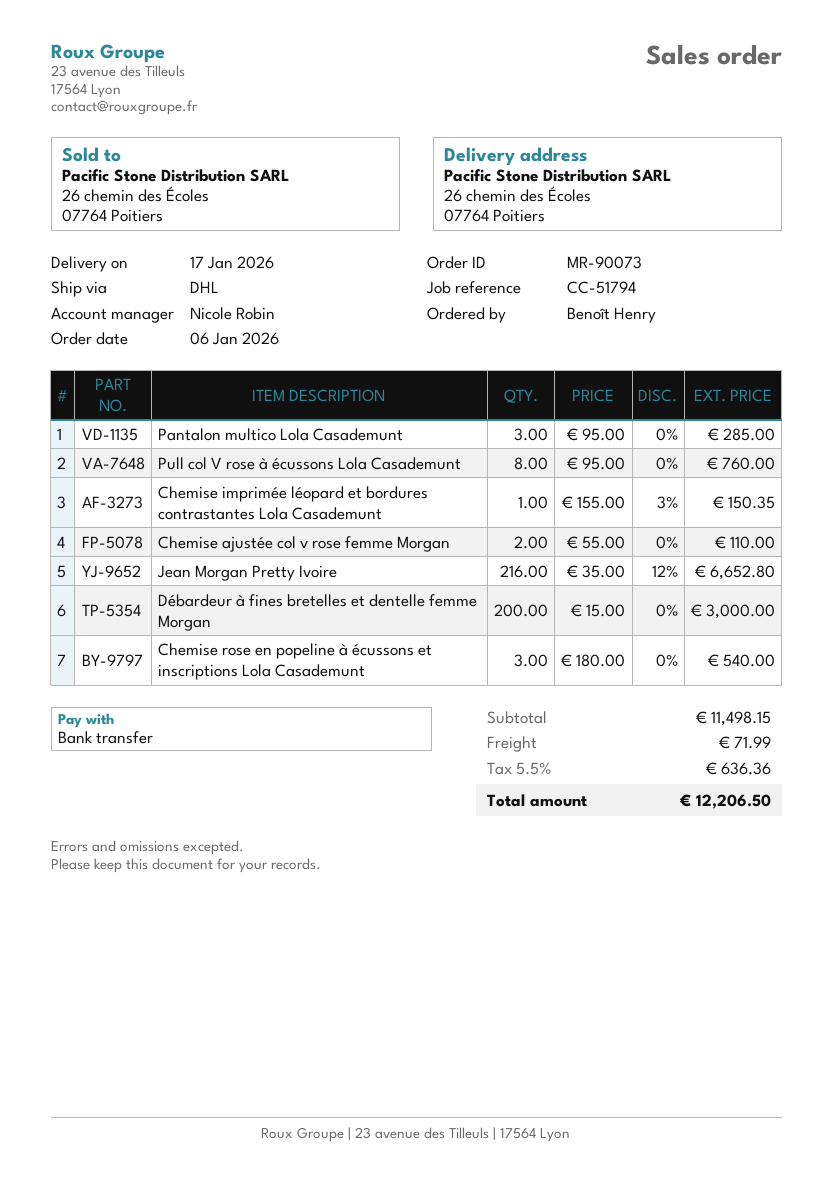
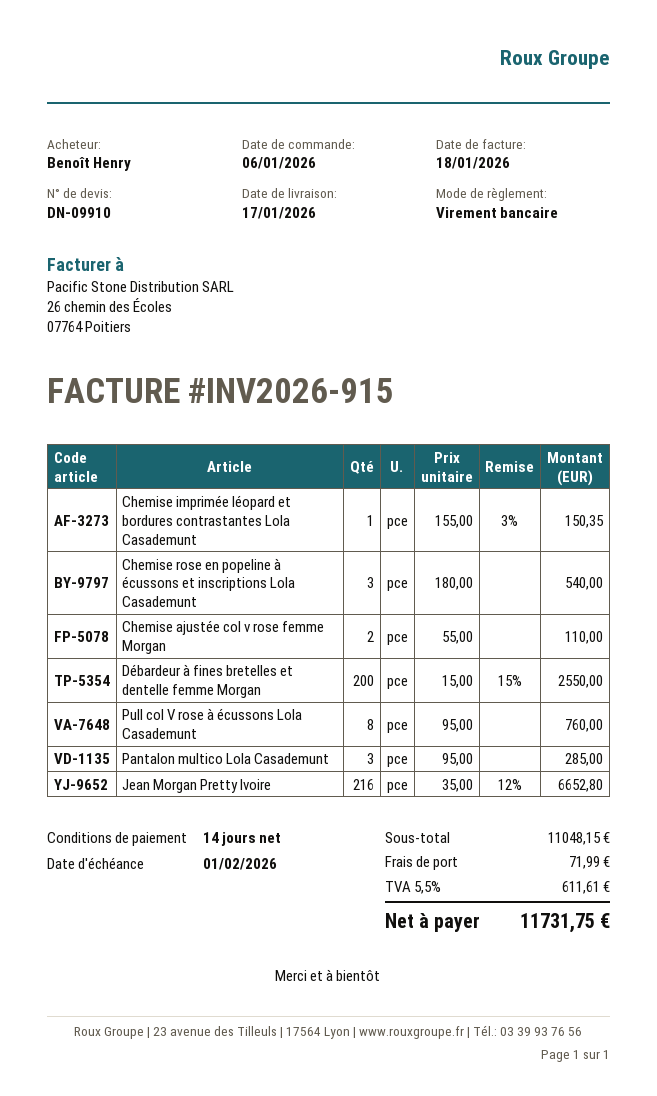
Débardeur à fines bretelles et dentelle femme Morgan: 200 x 15.00 = 3000.00 -> 200 x 15.00 - 15% = 2550.00
subtotal: 11498.15 -> 11048.15
tax: 5.5% = 636.36 -> 5.5% = 611.61
total: 12206.50 -> 11731.75

